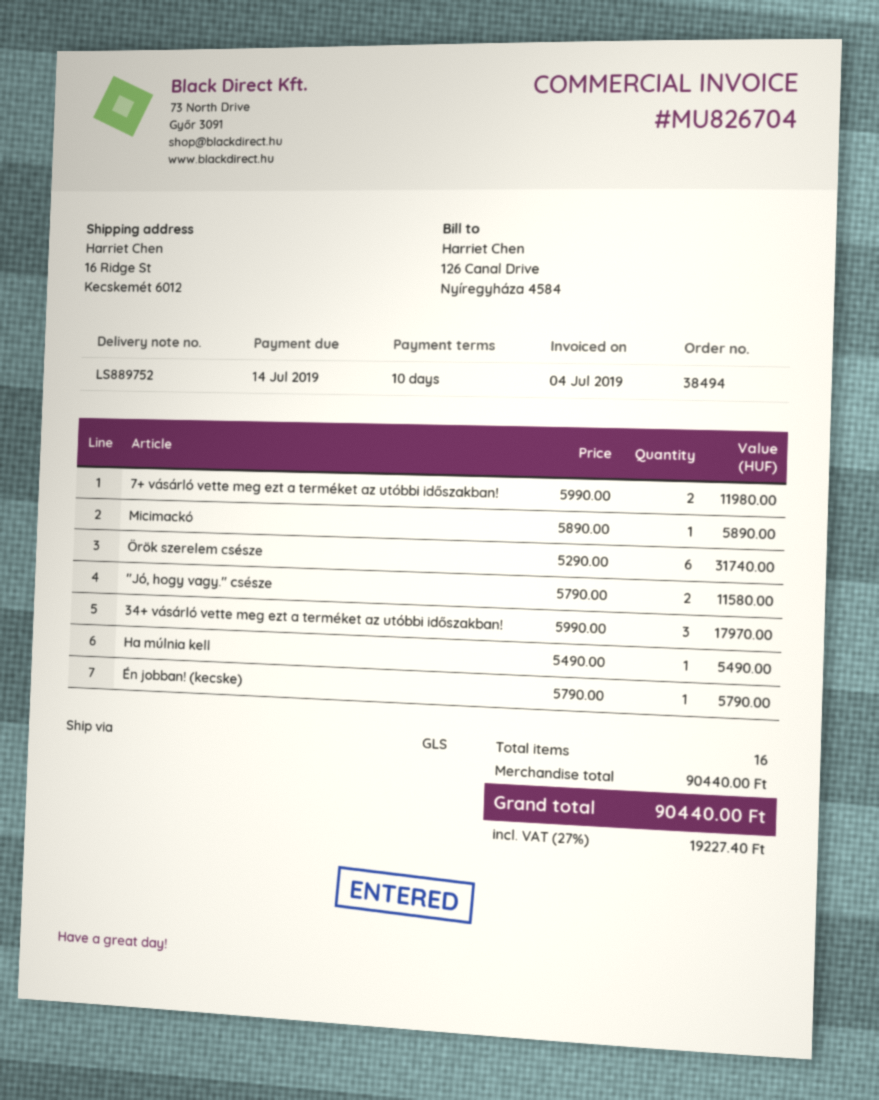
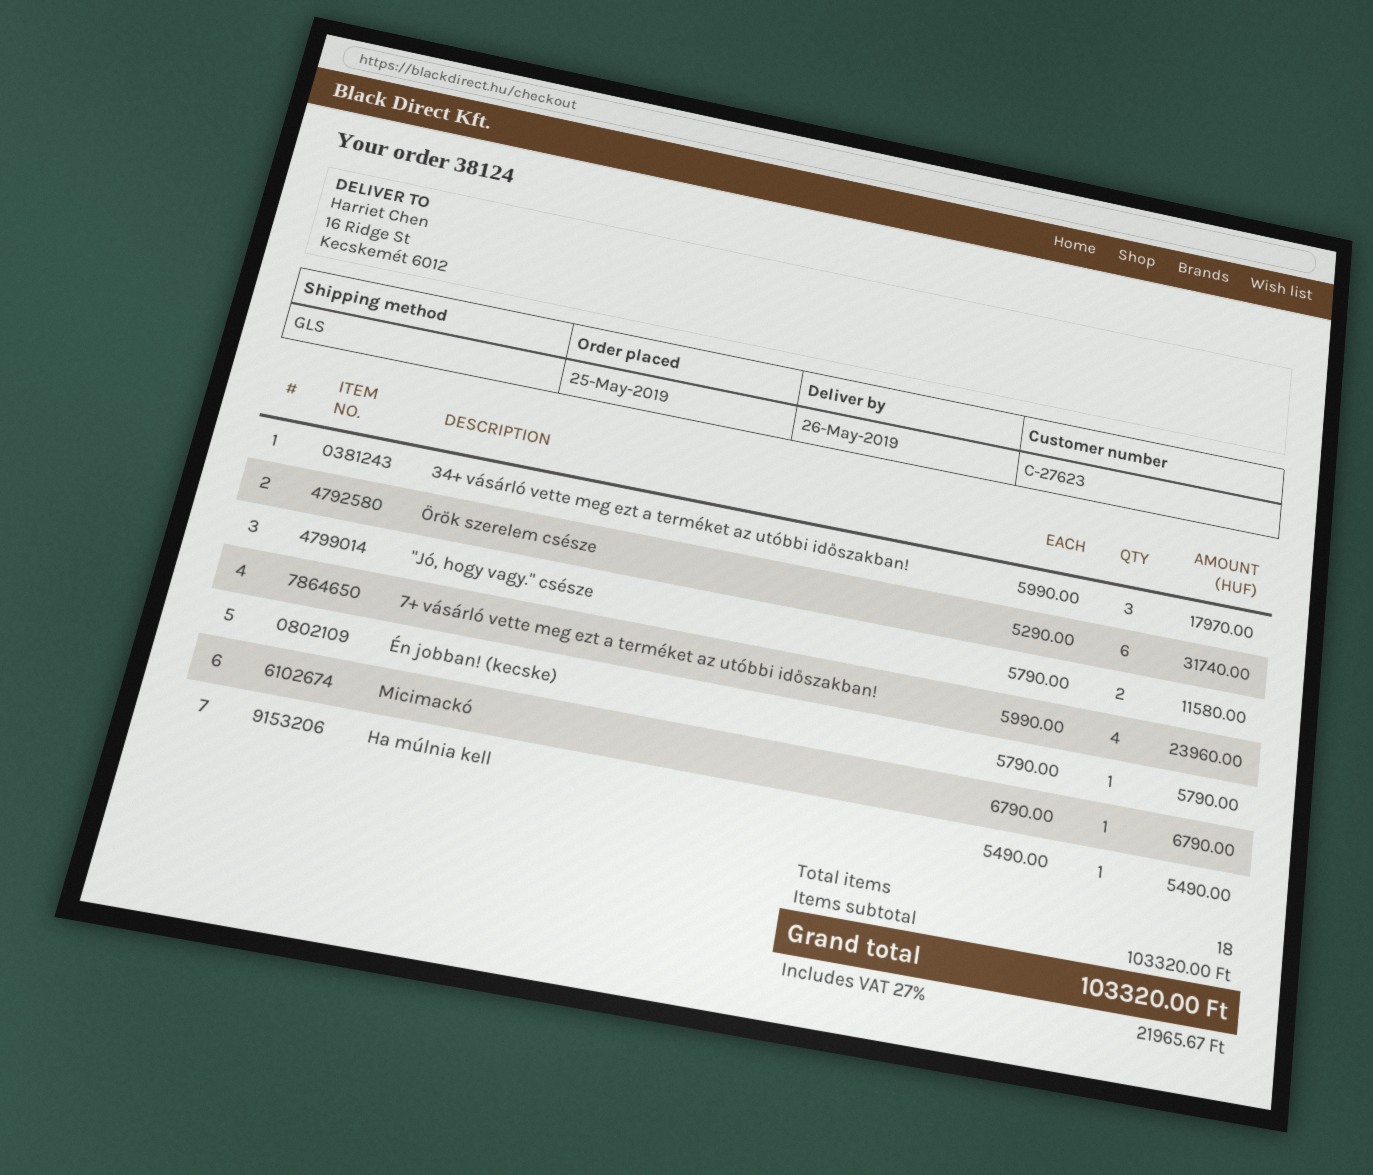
order number: 38494 -> 38124
7+ vásárló vette meg ezt a terméket az utóbbi időszakban!: 2 x 5990.00 = 11980.00 -> 4 x 5990.00 = 23960.00
Micimackó: 1 x 5890.00 = 5890.00 -> 1 x 6790.00 = 6790.00
total quantity: 16 -> 18
subtotal: 90440.00 -> 103320.00
tax: 27% = 19227.40 -> 27% = 21965.67
total: 90440.00 -> 103320.00

